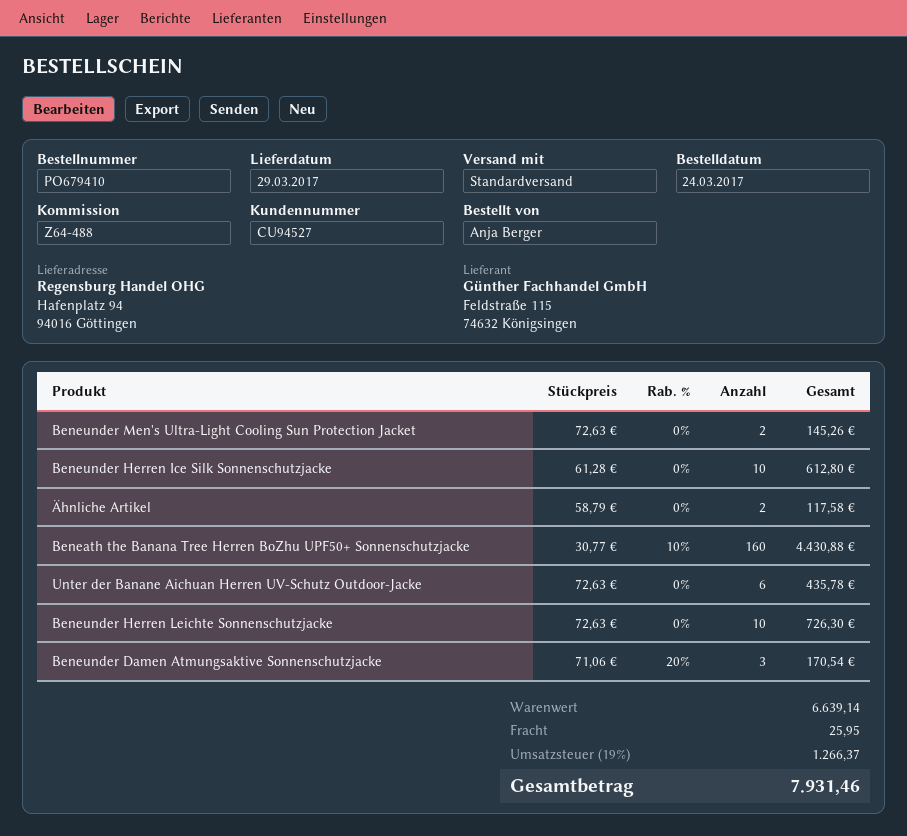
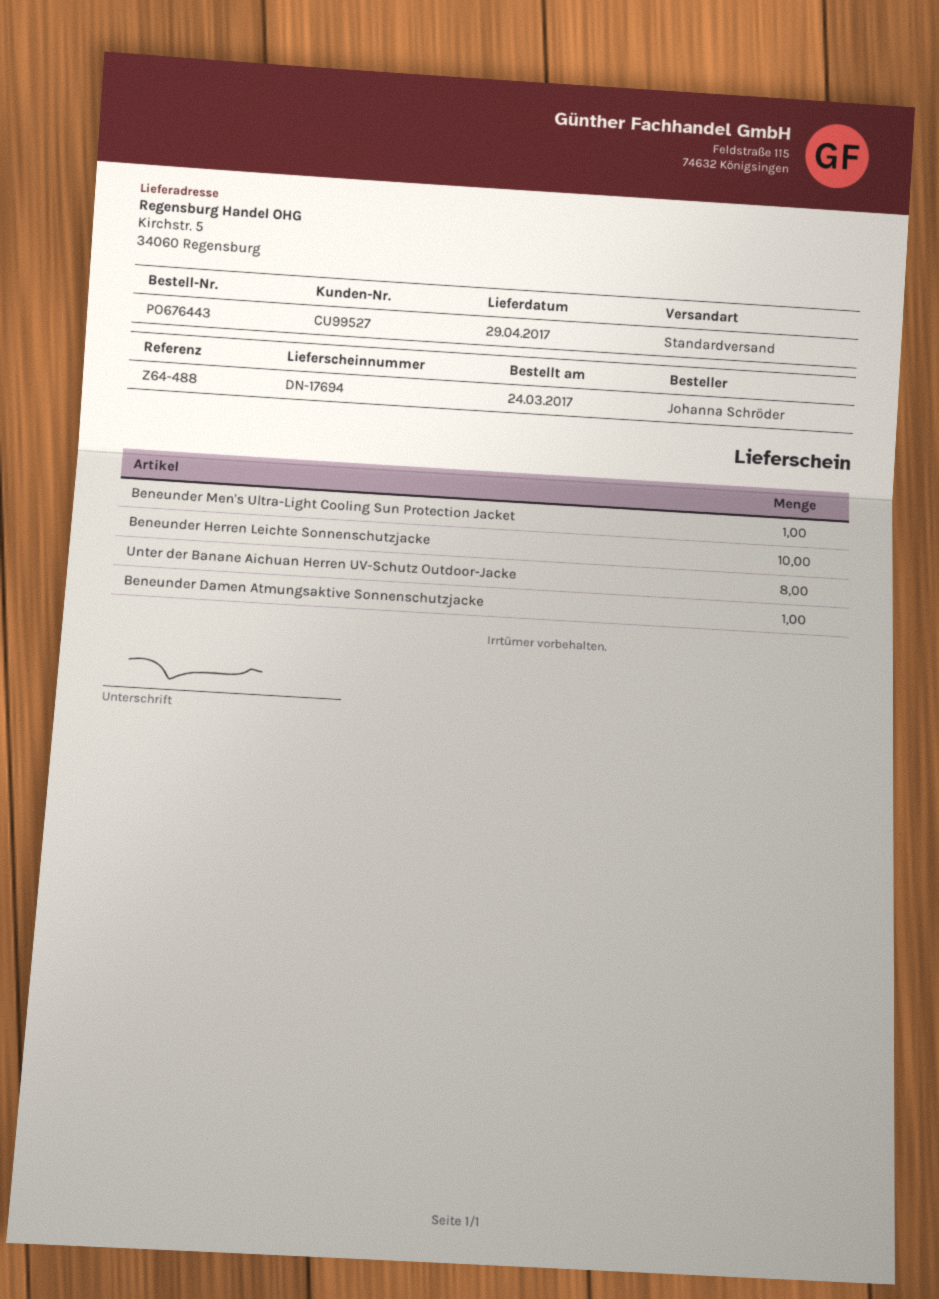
order number: PO679410 -> PO676443
delivery date: 2017-03-29 -> 2017-04-29
customer number: CU94527 -> CU99527
ordered by: Anja Berger -> Johanna Schröder
ship to: Hafenplatz 94, 94016 Göttingen -> Kirchstr. 5, 34060 Regensburg
Beneunder Men's Ultra-Light Cooling Sun Protection Jacket: 2 -> 1
Beneunder Herren Ice Silk Sonnenschutzjacke: 10 -> none
Ähnliche Artikel: 2 -> none
Beneath the Banana Tree Herren BoZhu UPF50+ Sonnenschutzjacke: 160 -> none
Unter der Banane Aichuan Herren UV-Schutz Outdoor-Jacke: 6 -> 8
Beneunder Damen Atmungsaktive Sonnenschutzjacke: 3 -> 1

